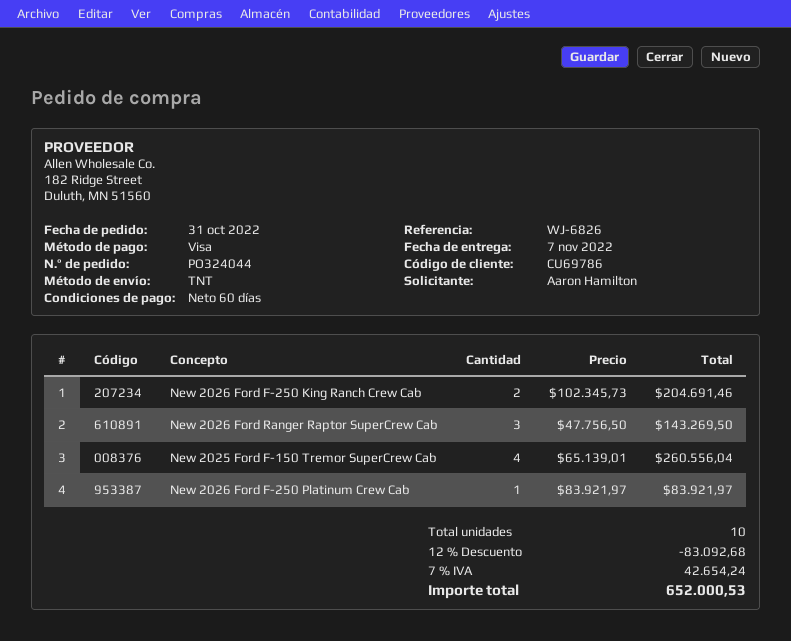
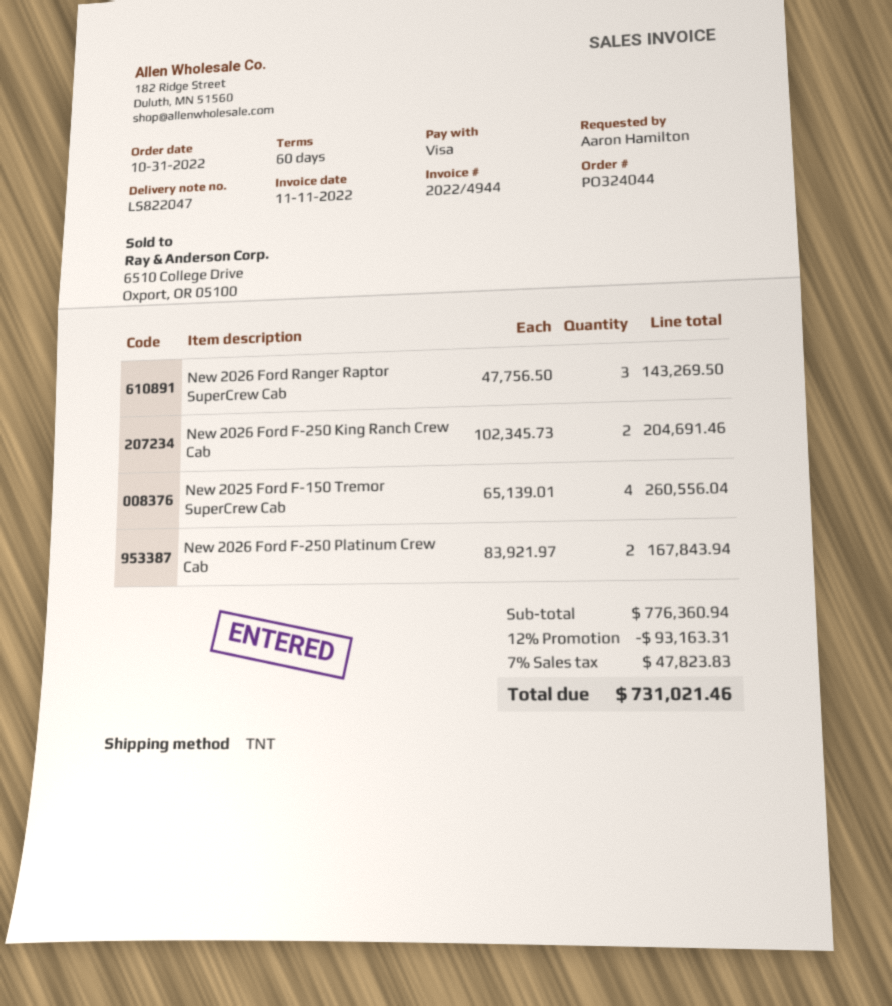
New 2026 Ford F-250 Platinum Crew Cab: 1 x 83921.97 = 83921.97 -> 2 x 83921.97 = 167843.94
discount: 12% = 83092.68 -> 12% = 93163.31
tax: 7% = 42654.24 -> 7% = 47823.83
total: 652000.53 -> 731021.46

